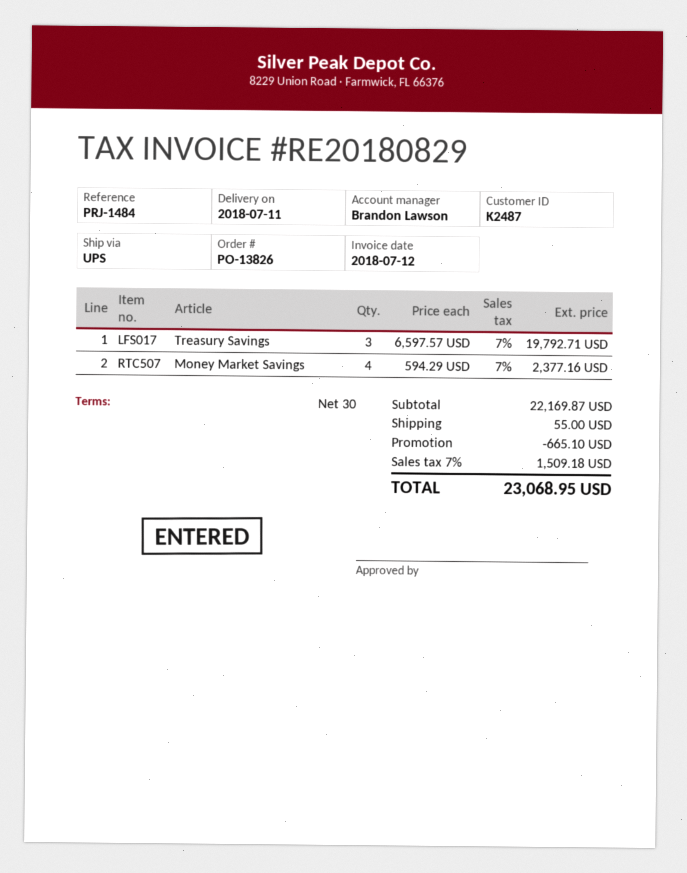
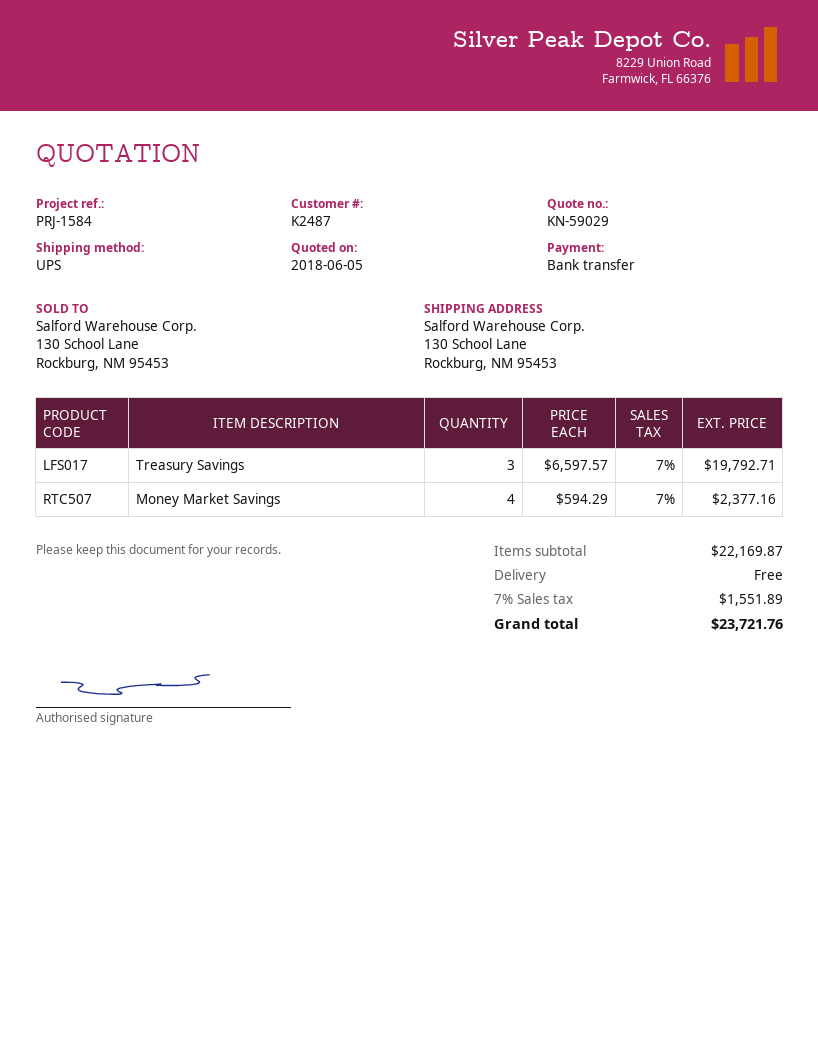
reference: PRJ-1484 -> PRJ-1584
discount: 665.10 -> none
shipping: 55.00 -> 0.00
tax: 7% = 1509.18 -> 7% = 1551.89
total: 23068.95 -> 23721.76

